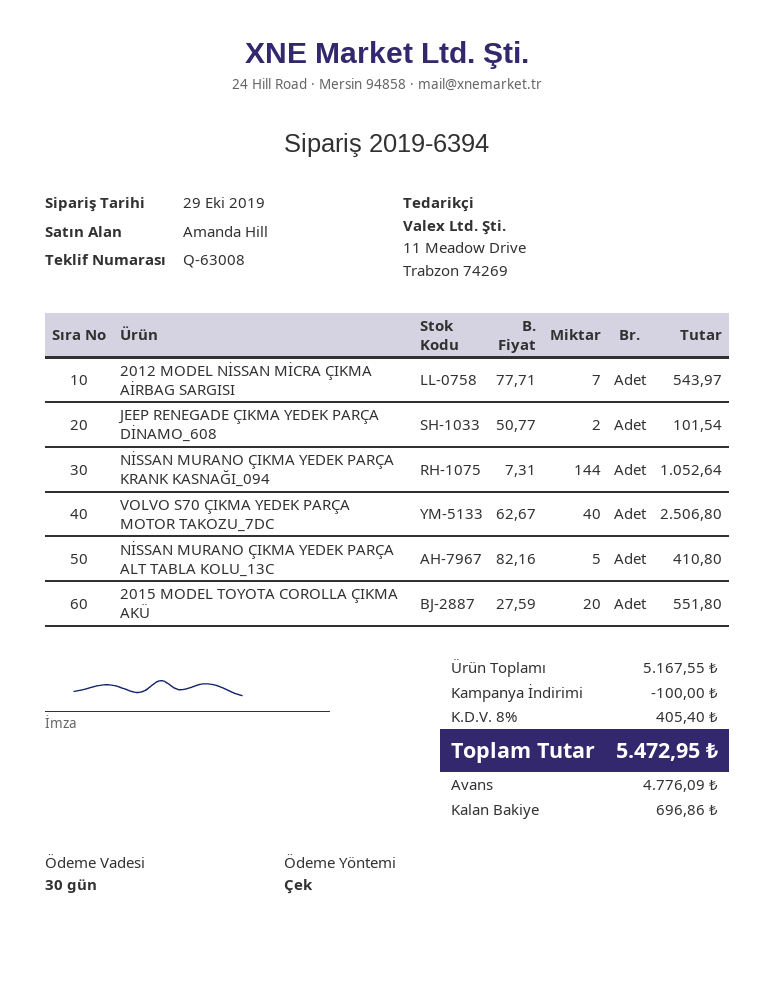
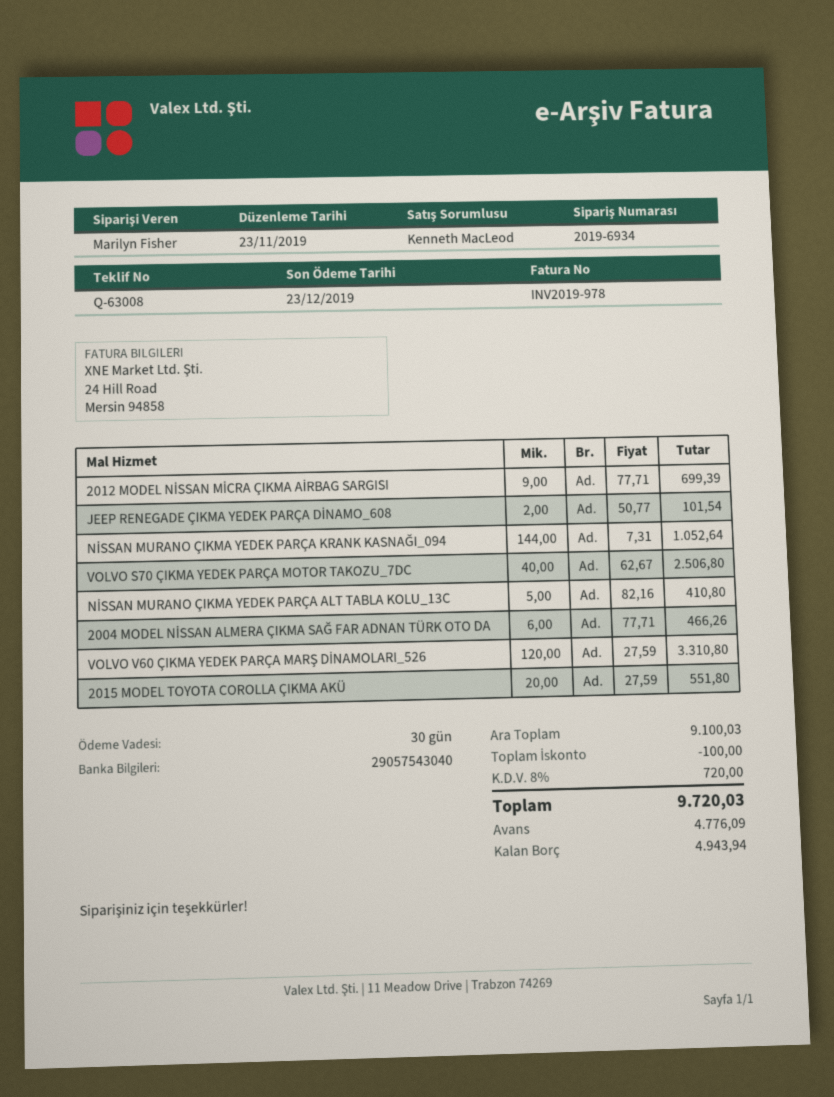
order number: 2019-6394 -> 2019-6934
ordered by: Amanda Hill -> Marilyn Fisher
2012 MODEL NİSSAN MİCRA ÇIKMA AİRBAG SARGISI: 7 x 77.71 = 543.97 -> 9 x 77.71 = 699.39
2004 MODEL NİSSAN ALMERA ÇIKMA SAĞ FAR ADNAN TÜRK OTO DA: none -> 6 x 77.71 = 466.26
VOLVO V60 ÇIKMA YEDEK PARÇA MARŞ DİNAMOLARI_526: none -> 120 x 27.59 = 3310.80
subtotal: 5167.55 -> 9100.03
tax: 8% = 405.40 -> 8% = 720.00
total: 5472.95 -> 9720.03
balance: 696.86 -> 4943.94

